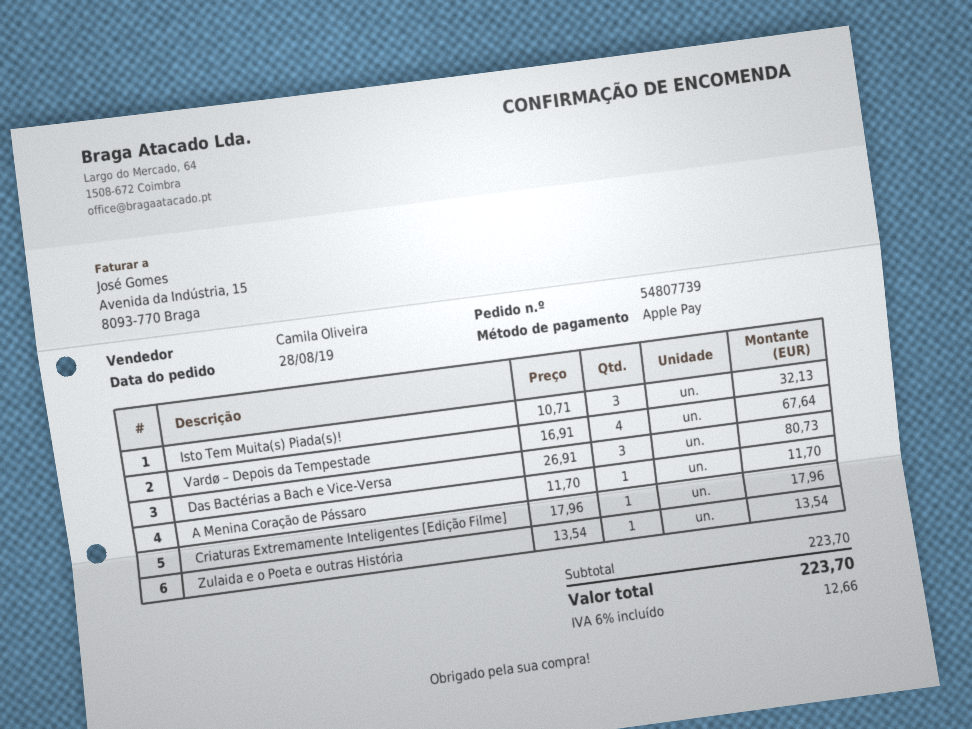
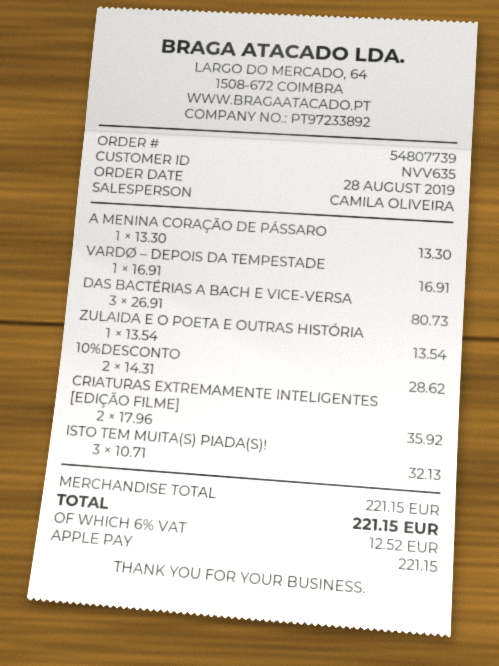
Vardø – Depois da Tempestade: 4 x 16.91 = 67.64 -> 1 x 16.91 = 16.91
A Menina Coração de Pássaro: 1 x 11.70 = 11.70 -> 1 x 13.30 = 13.30
Criaturas Extremamente Inteligentes [Edição Filme]: 1 x 17.96 = 17.96 -> 2 x 17.96 = 35.92
10%DESCONTO: none -> 2 x 14.31 = 28.62
subtotal: 223.70 -> 221.15
tax: 6% = 12.66 -> 6% = 12.52
total: 223.70 -> 221.15

